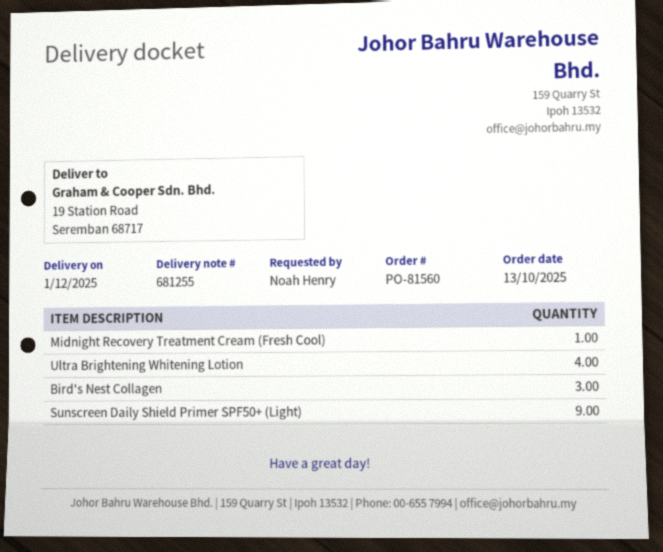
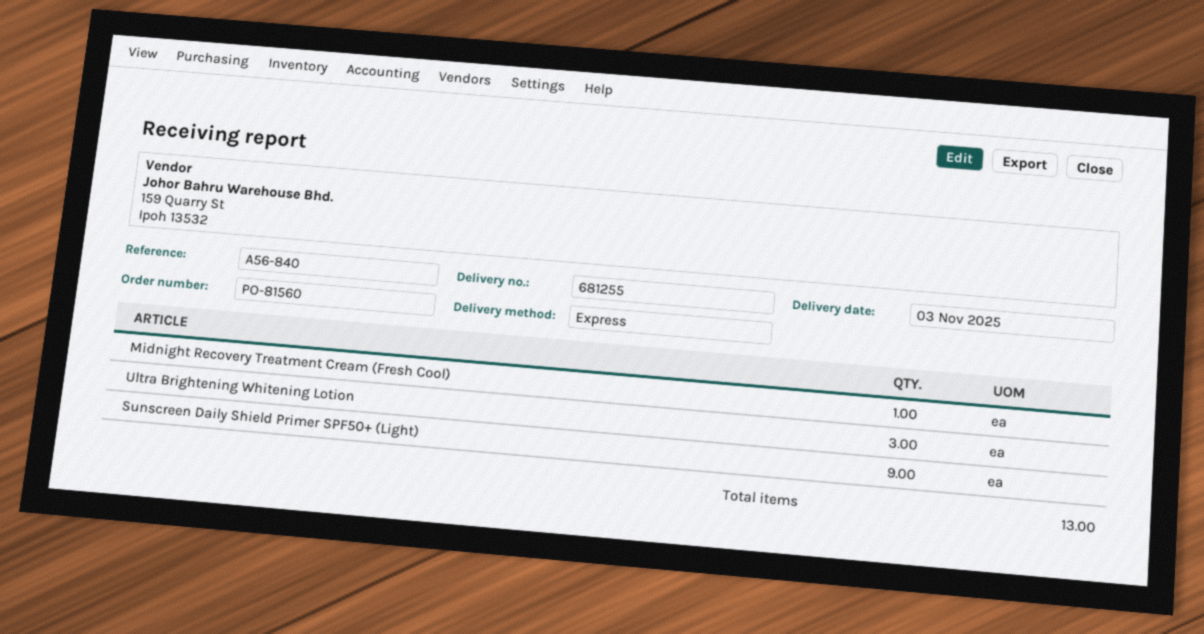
delivery date: 2025-12-01 -> 2025-11-03
Ultra Brightening Whitening Lotion: 4 -> 3
Bird's Nest Collagen: 3 -> none

